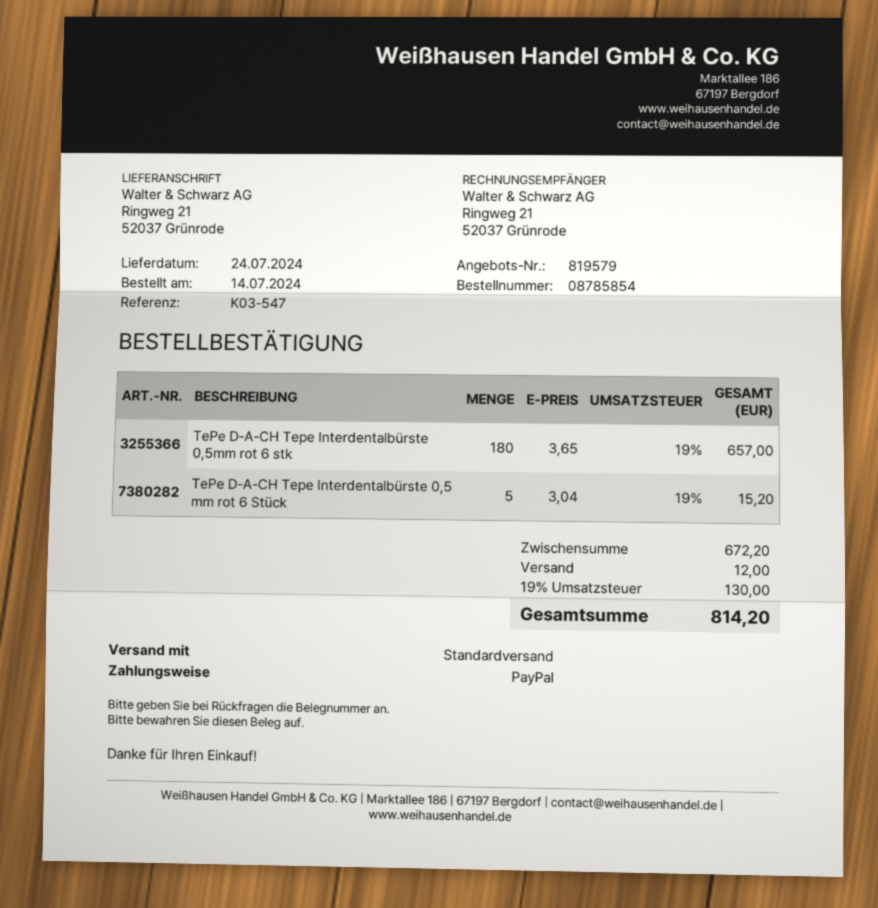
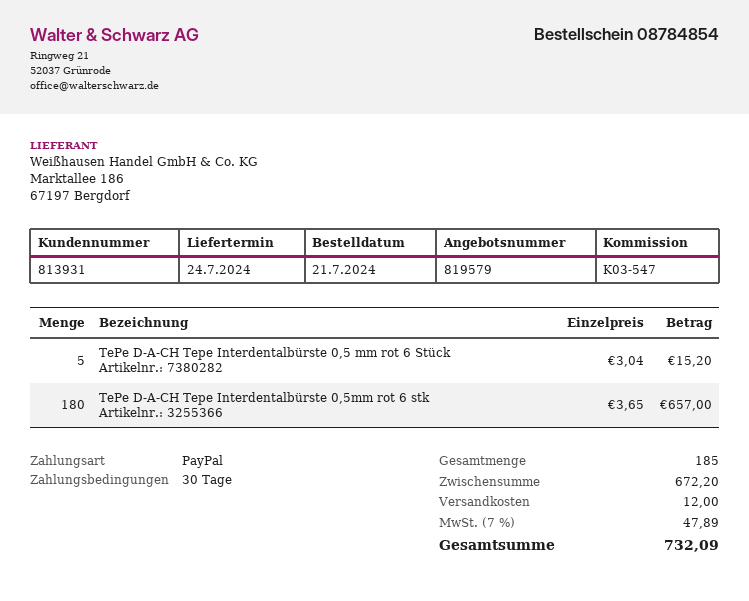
order number: 08785854 -> 08784854
order date: 2024-07-14 -> 2024-07-21
tax: 19% = 130.00 -> 7% = 47.89
total: 814.20 -> 732.09

